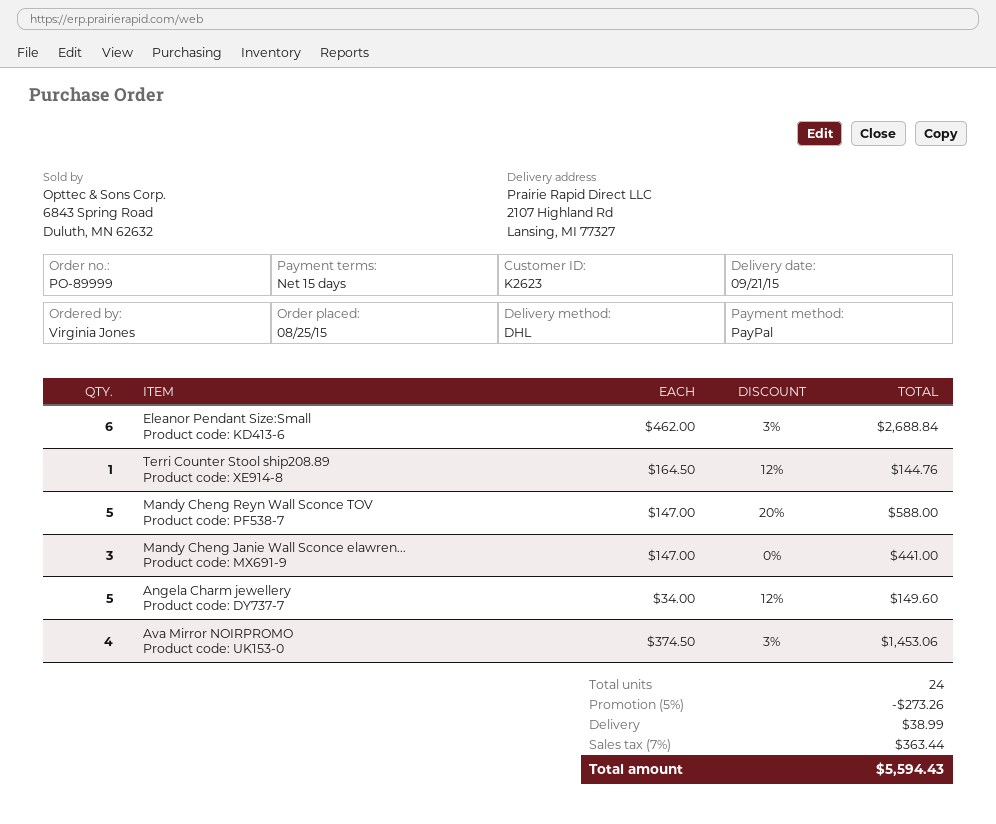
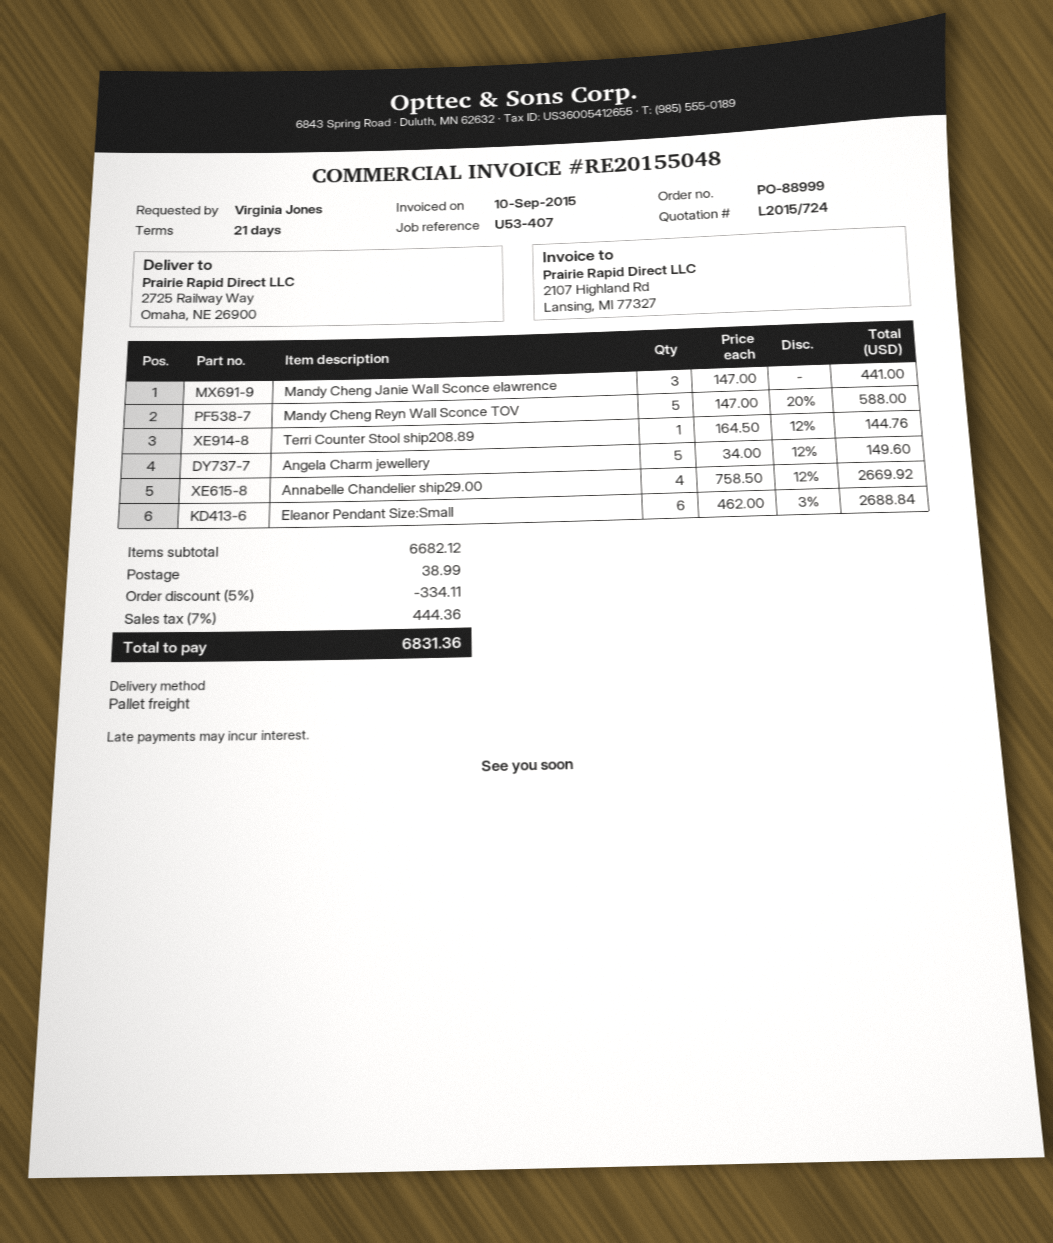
order number: PO-89999 -> PO-88999
payment terms: 15 days -> 21 days
shipping method: DHL -> pallet freight
ship to: 2107 Highland Rd, Lansing, MI 77327 -> 2725 Railway Way, Omaha, NE 26900
Ava Mirror NOIRPROMO: 4 x 374.50 - 3% = 1453.06 -> none
Annabelle Chandelier ship29.00: none -> 4 x 758.50 - 12% = 2669.92
discount: 5% = 273.26 -> 5% = 334.11
tax: 7% = 363.44 -> 7% = 444.36
total: 5594.43 -> 6831.36

